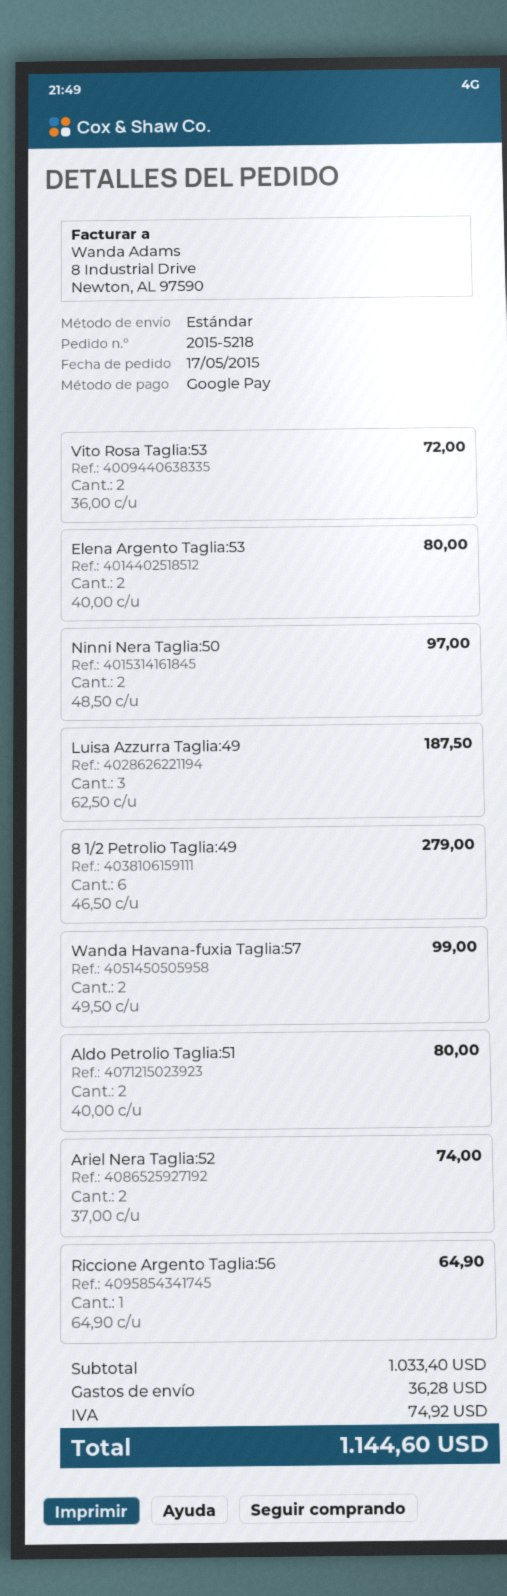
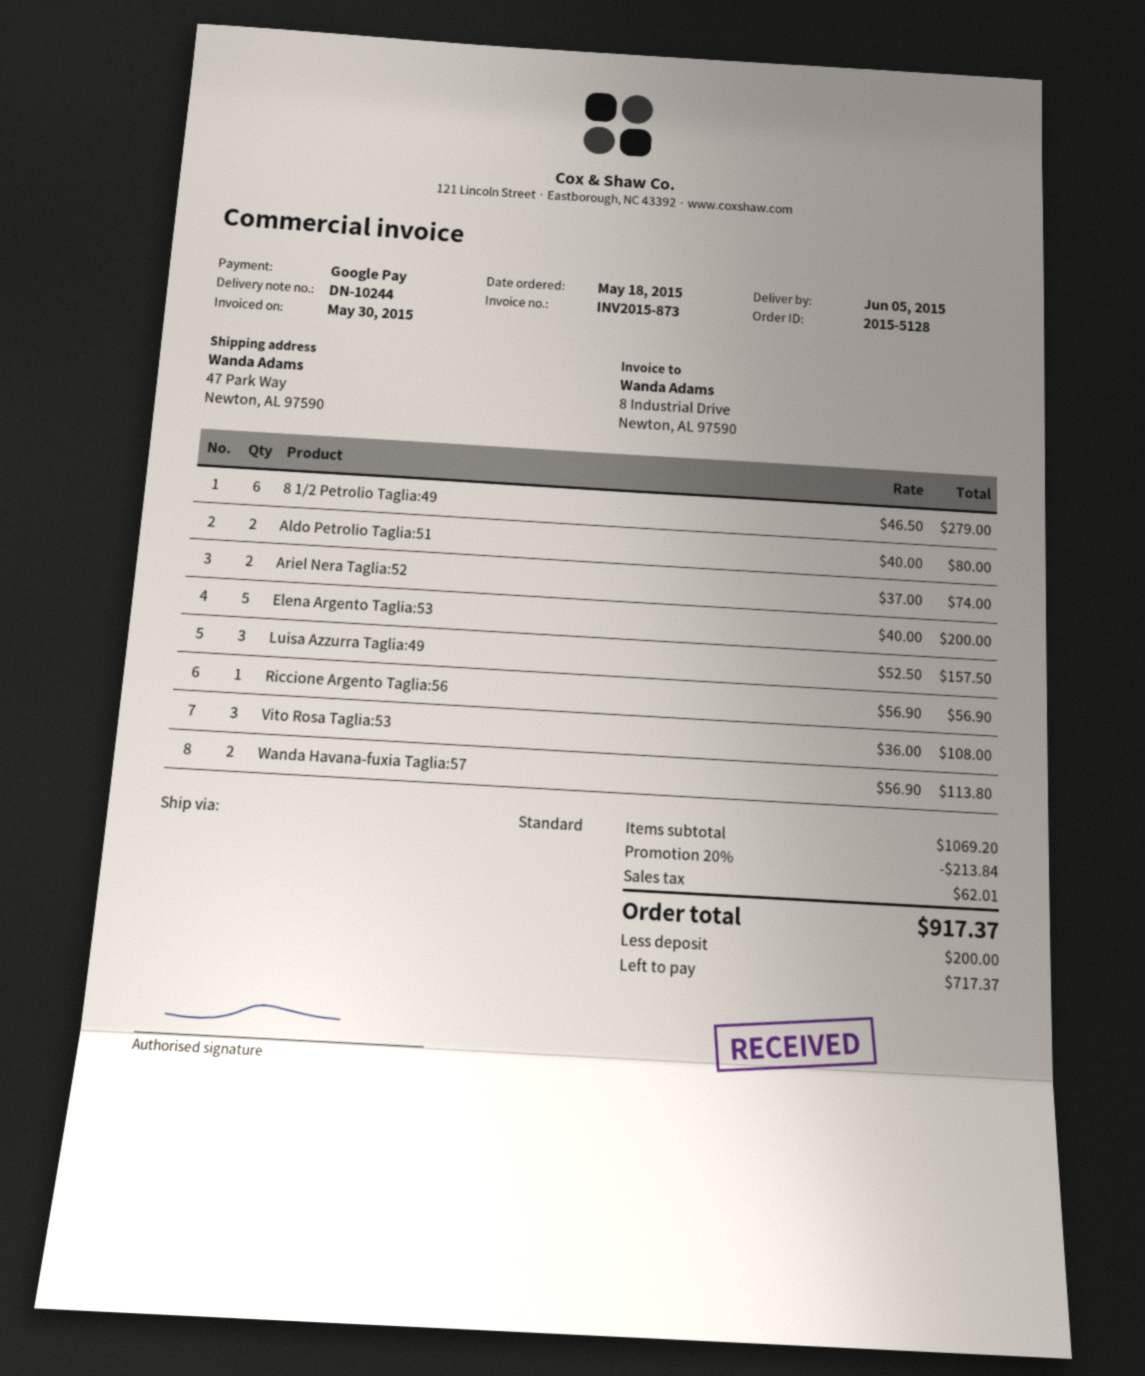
order number: 2015-5218 -> 2015-5128
order date: 2015-05-17 -> 2015-05-18
Vito Rosa Taglia:53: 2 x 36.00 = 72.00 -> 3 x 36.00 = 108.00
Elena Argento Taglia:53: 2 x 40.00 = 80.00 -> 5 x 40.00 = 200.00
Ninni Nera Taglia:50: 2 x 48.50 = 97.00 -> none
Luisa Azzurra Taglia:49: 3 x 62.50 = 187.50 -> 3 x 52.50 = 157.50
Wanda Havana-fuxia Taglia:57: 2 x 49.50 = 99.00 -> 2 x 56.90 = 113.80
Riccione Argento Taglia:56: 1 x 64.90 = 64.90 -> 1 x 56.90 = 56.90
subtotal: 1033.40 -> 1069.20
discount: none -> 20% = 213.84
shipping: 36.28 -> none
tax: 74.92 -> 62.01
total: 1144.60 -> 917.37

